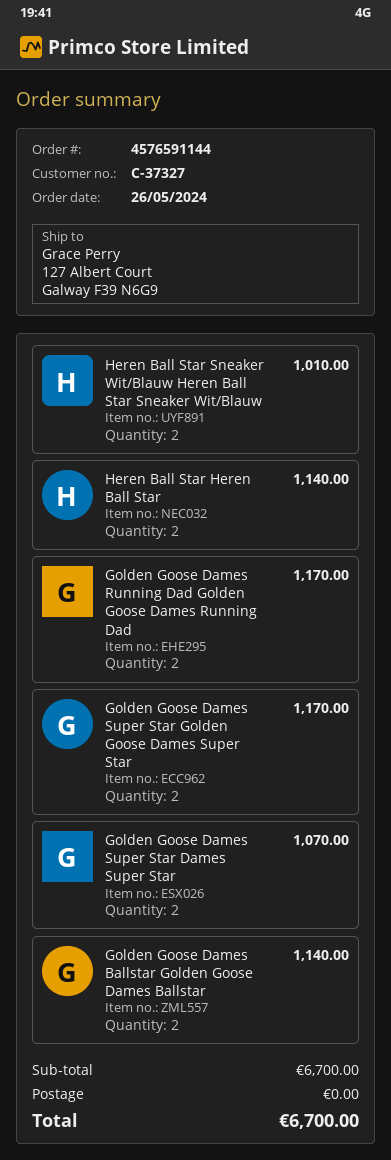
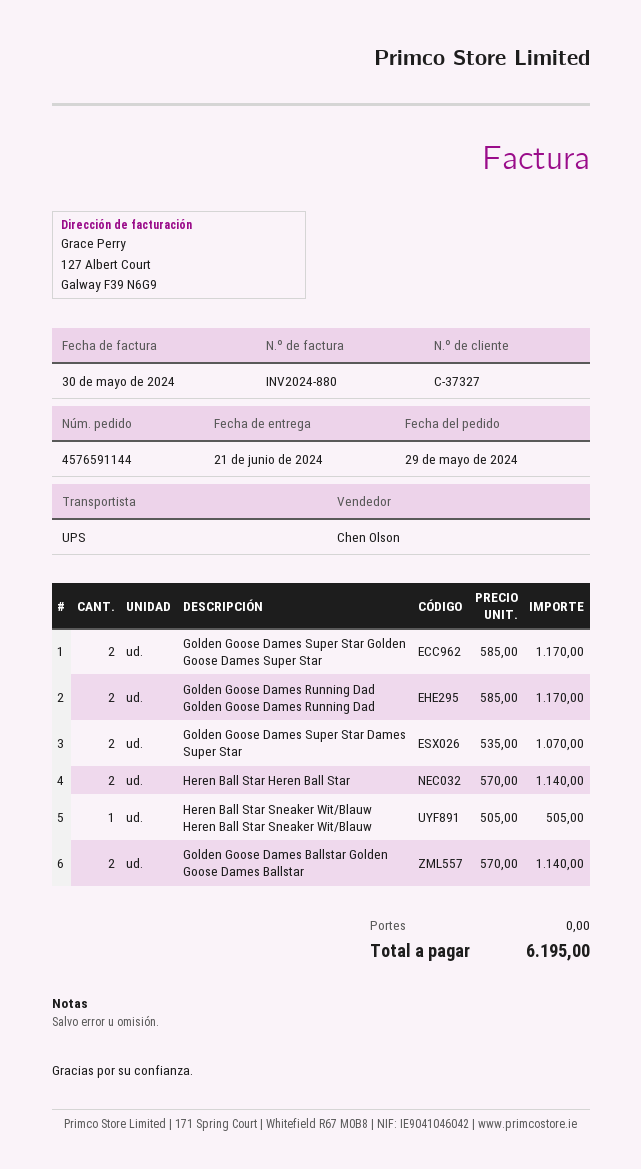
order date: 2024-05-26 -> 2024-05-29
Heren Ball Star Sneaker Wit/Blauw Heren Ball Star Sneaker Wit/Blauw: 2 for 1010.00 -> 1 for 505.00
total: 6700.00 -> 6195.00

